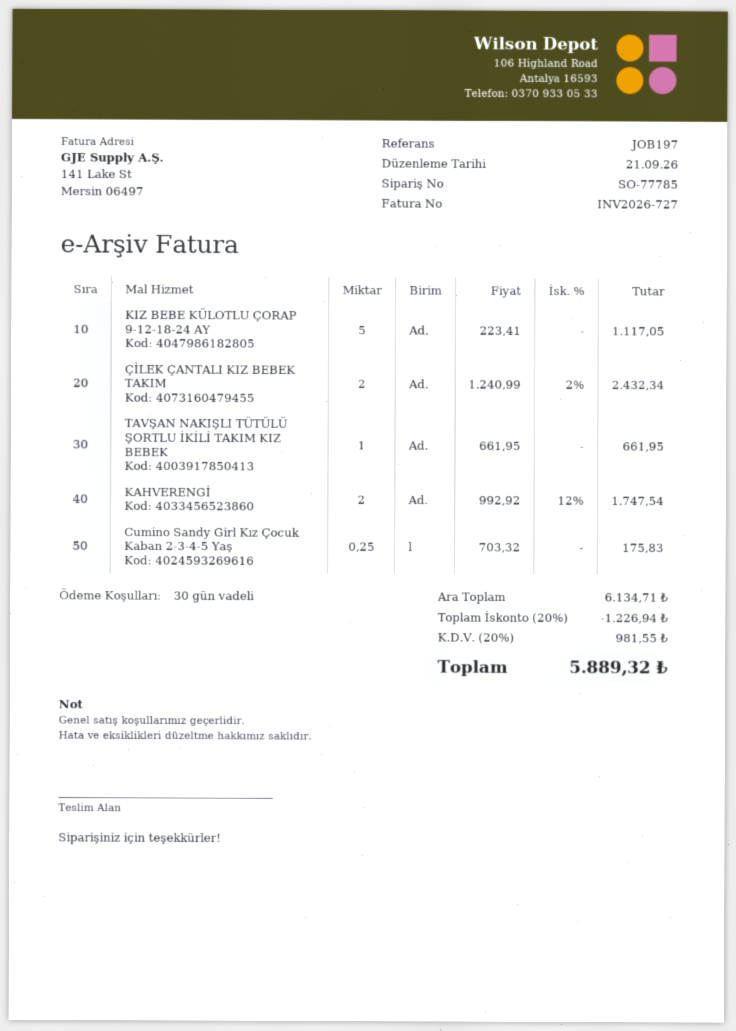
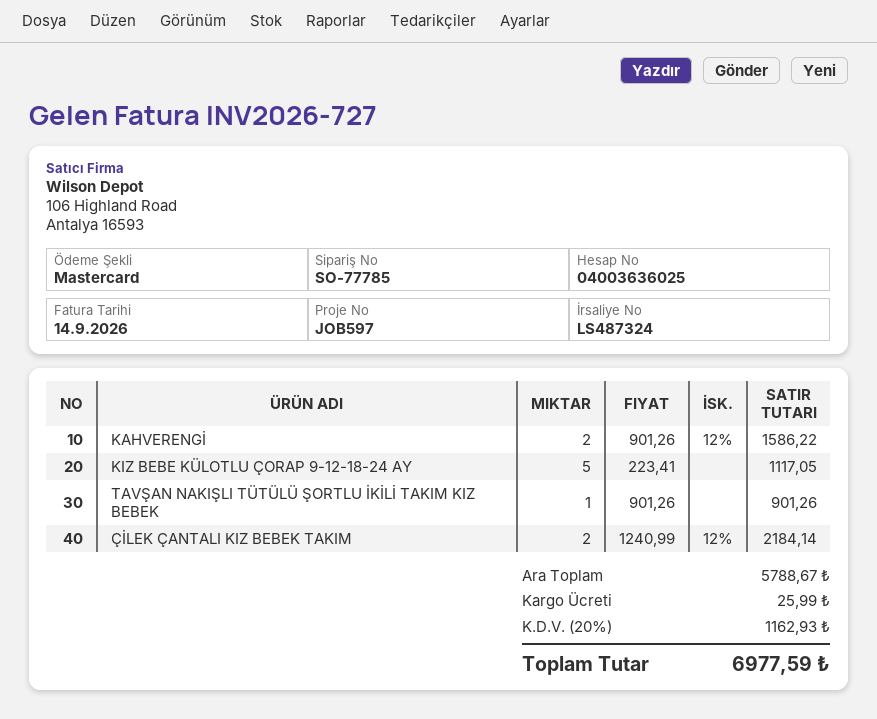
invoice date: 2026-09-21 -> 2026-09-14
reference: JOB197 -> JOB597
ÇİLEK ÇANTALI KIZ BEBEK TAKIM: 2 x 1240.99 - 2% = 2432.34 -> 2 x 1240.99 - 12% = 2184.14
TAVŞAN NAKIŞLI TÜTÜLÜ ŞORTLU İKİLİ TAKIM KIZ BEBEK: 1 x 661.95 = 661.95 -> 1 x 901.26 = 901.26
KAHVERENGİ: 2 x 992.92 - 12% = 1747.54 -> 2 x 901.26 - 12% = 1586.22
Cumino Sandy Girl Kız Çocuk Kaban 2-3-4-5 Yaş: 0.25 x 703.32 = 175.83 -> none
subtotal: 6134.71 -> 5788.67
discount: 20% = 1226.94 -> none
shipping: none -> 25.99
tax: 20% = 981.55 -> 20% = 1162.93
total: 5889.32 -> 6977.59

